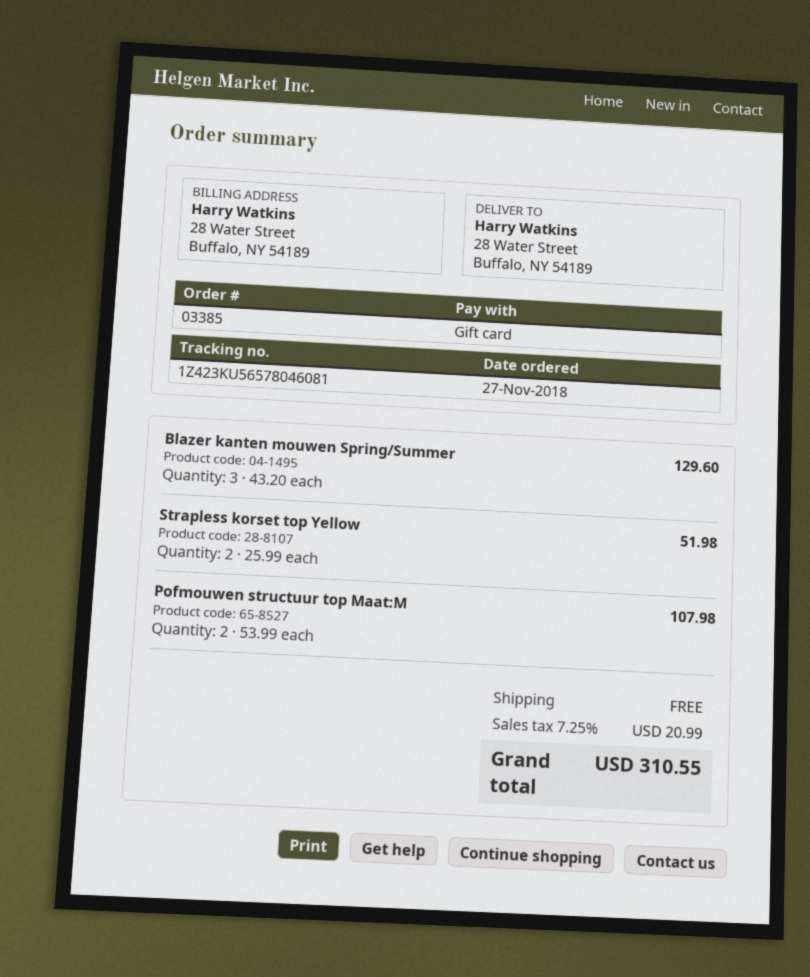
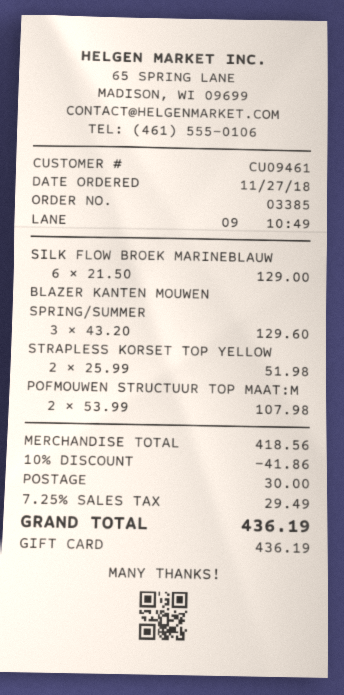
SILK FLOW BROEK MARINEBLAUW: none -> 6 x 21.50 = 129.00
discount: none -> 10% = 41.86
shipping: 0.00 -> 30.00
tax: 7.25% = 20.99 -> 7.25% = 29.49
total: 310.55 -> 436.19

